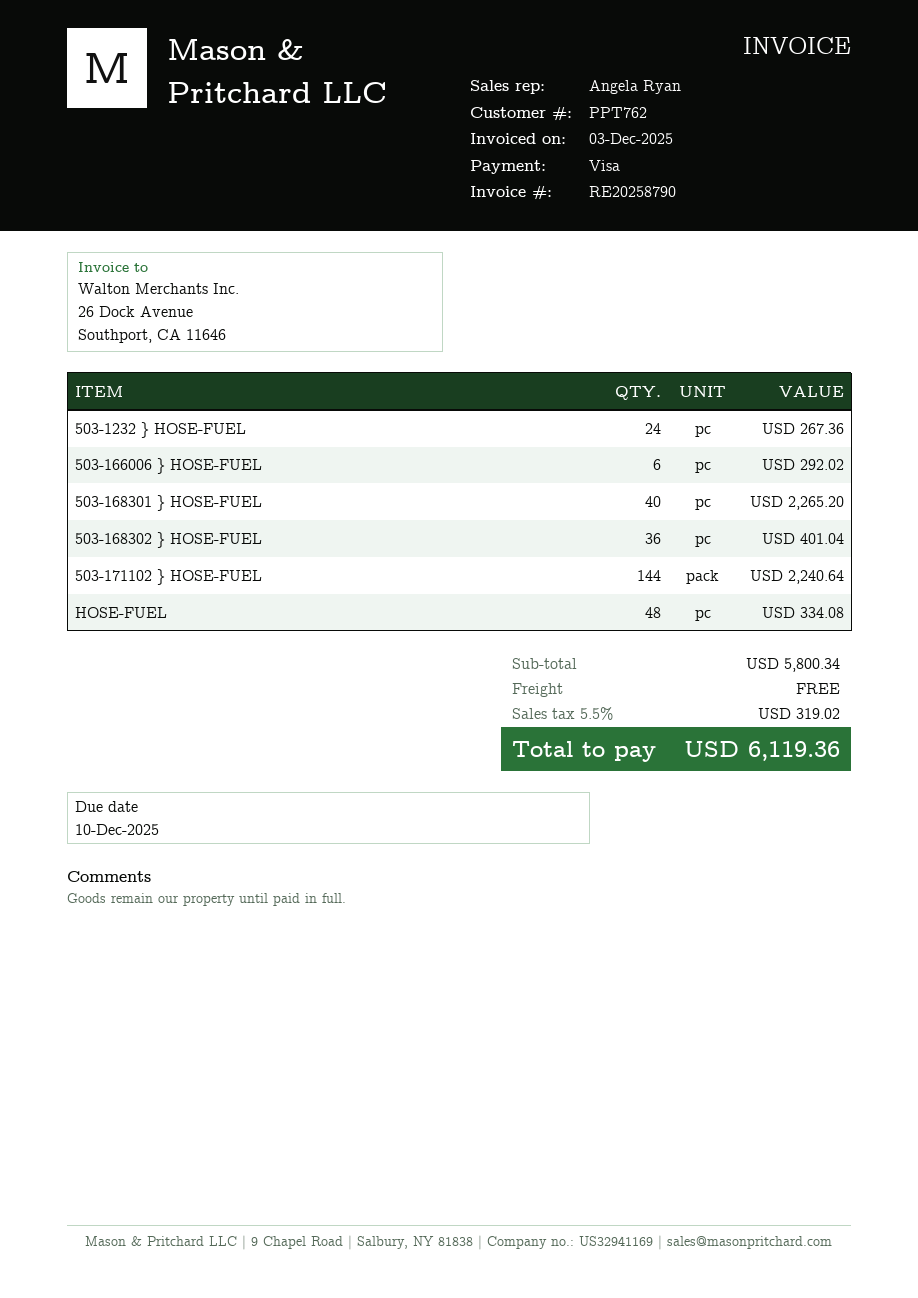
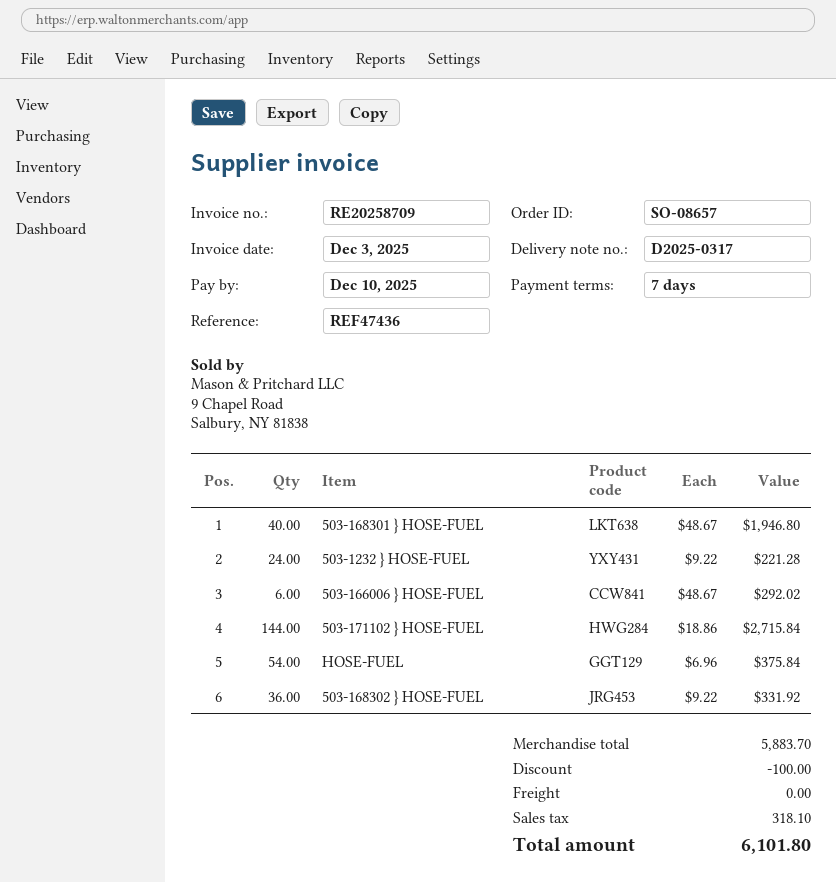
invoice number: RE20258790 -> RE20258709
503-1232 } HOSE-FUEL: 24 for 267.36 -> 24 for 221.28
503-168301 } HOSE-FUEL: 40 for 2265.20 -> 40 for 1946.80
503-168302 } HOSE-FUEL: 36 for 401.04 -> 36 for 331.92
503-171102 } HOSE-FUEL: 144 for 2240.64 -> 144 for 2715.84
HOSE-FUEL: 48 for 334.08 -> 54 for 375.84
subtotal: 5800.34 -> 5883.70
discount: none -> 100.00
tax: 319.02 -> 318.10
total: 6119.36 -> 6101.80

